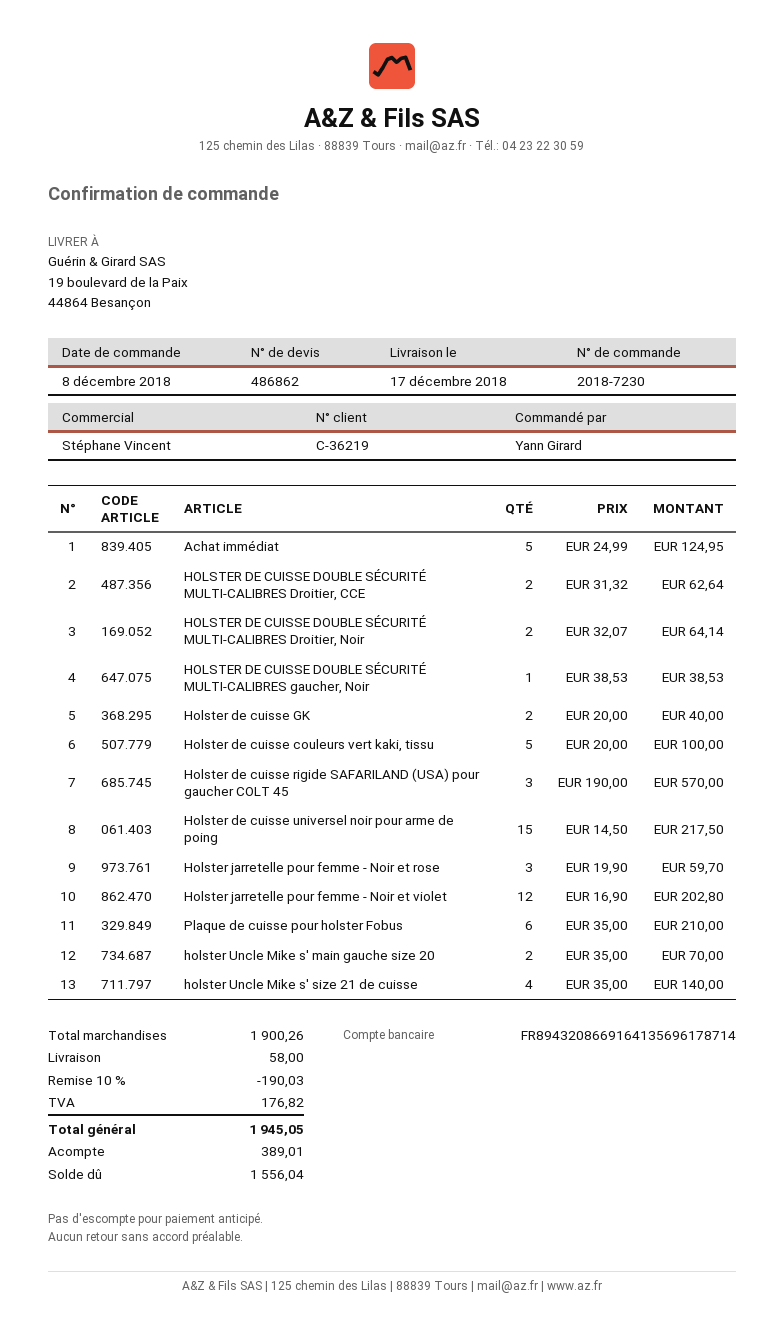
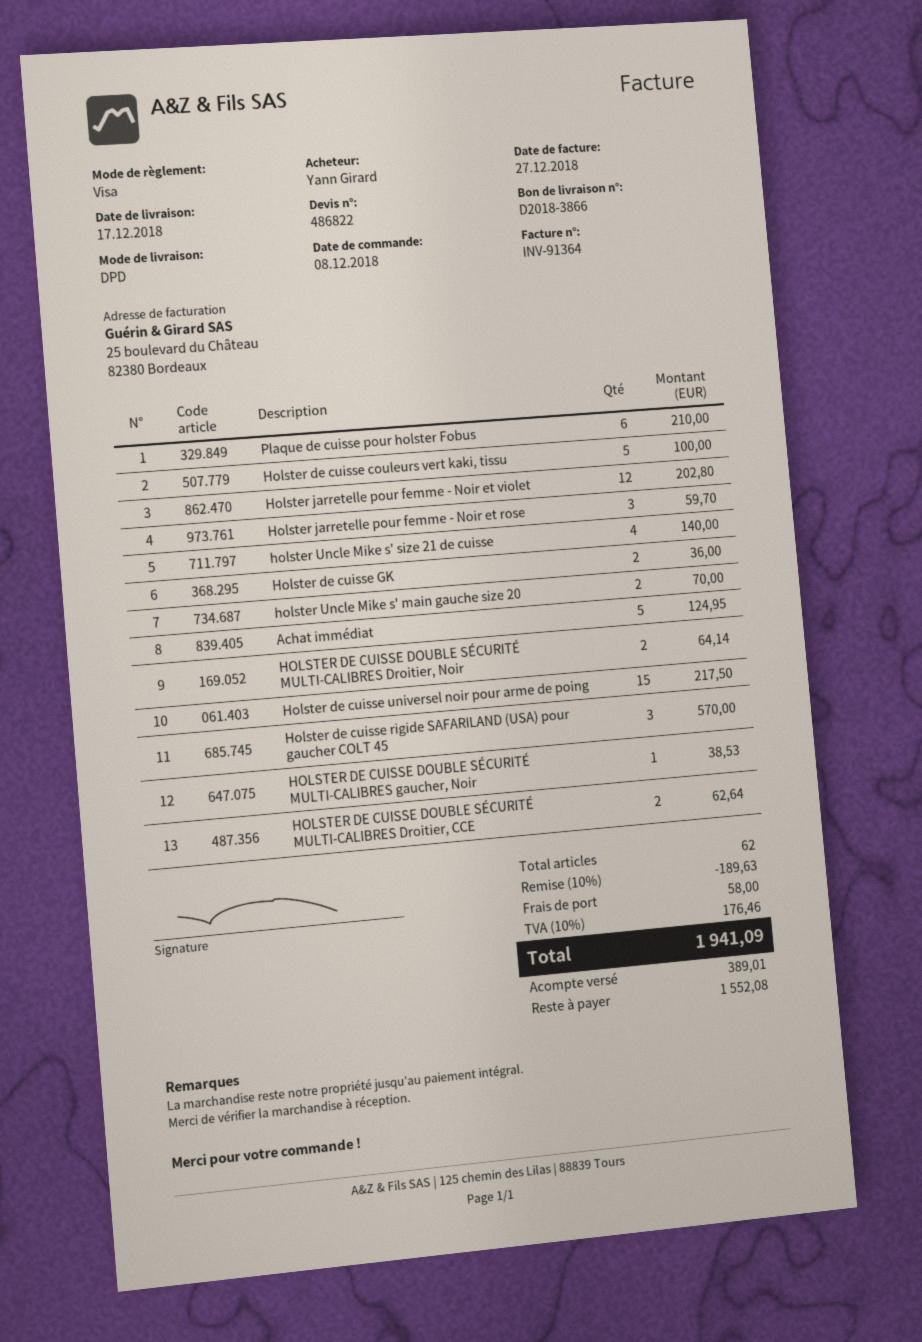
quote number: 486862 -> 486822
Holster de cuisse GK: 2 for 40.00 -> 2 for 36.00
discount: 10% = 190.03 -> 10% = 189.63
tax: 176.82 -> 176.46
total: 1945.05 -> 1941.09
balance: 1556.04 -> 1552.08

